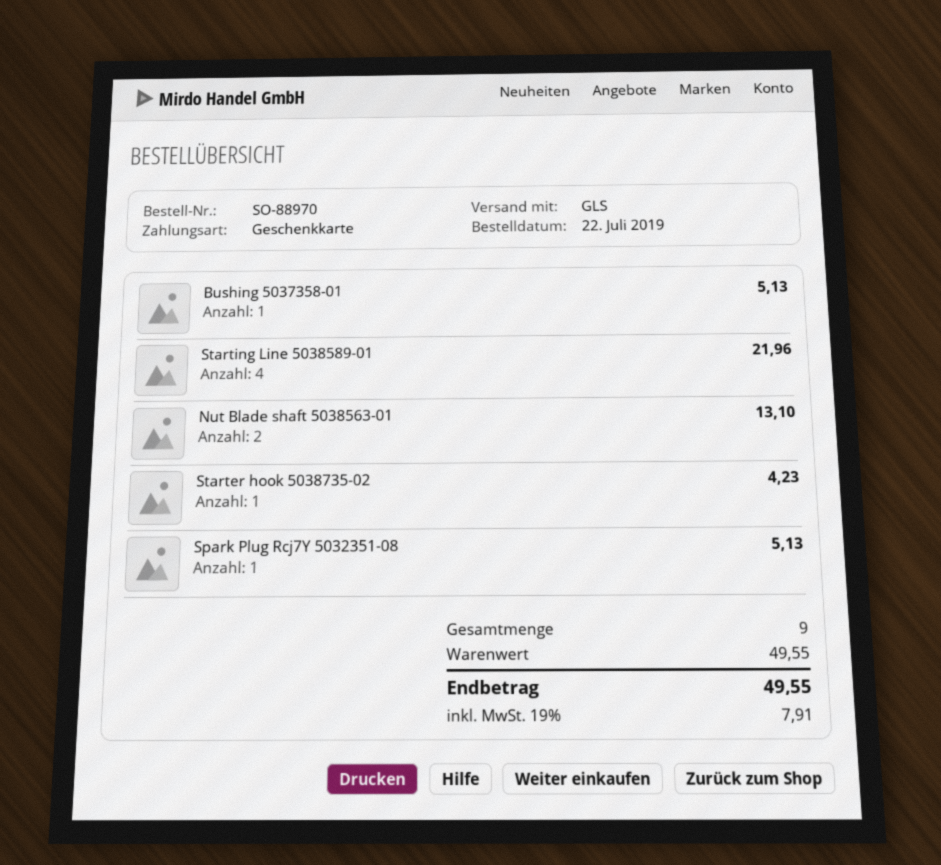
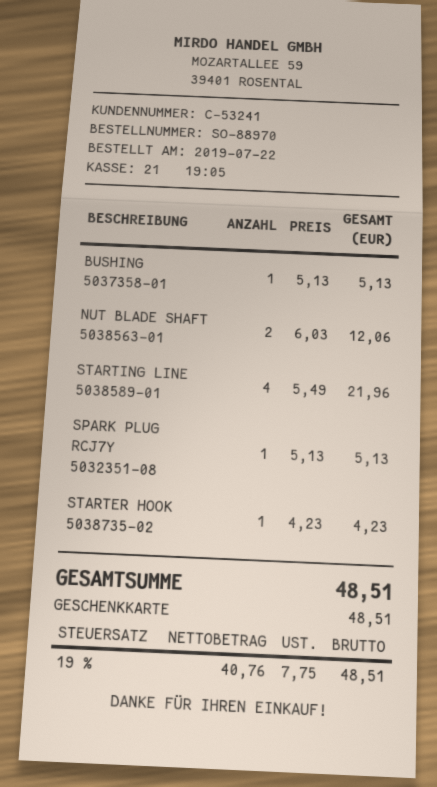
Nut Blade shaft 5038563-01: 2 for 13.10 -> 2 for 12.06
tax: 19% = 7.91 -> 19% = 7.75
total: 49.55 -> 48.51

